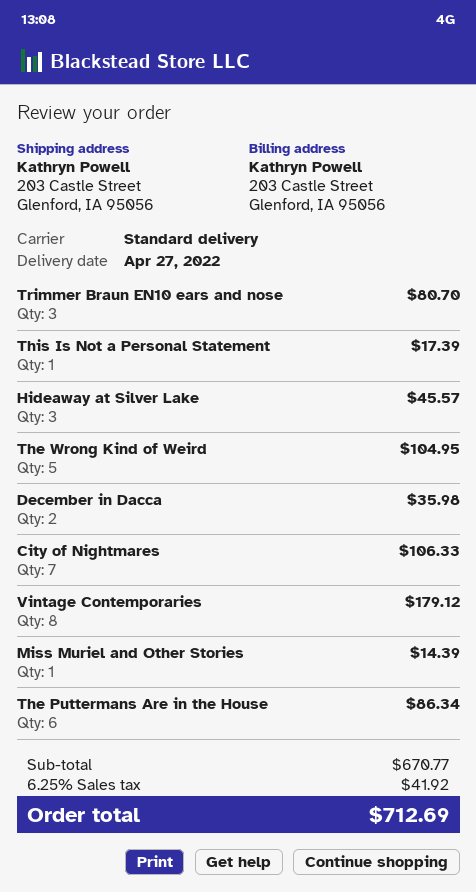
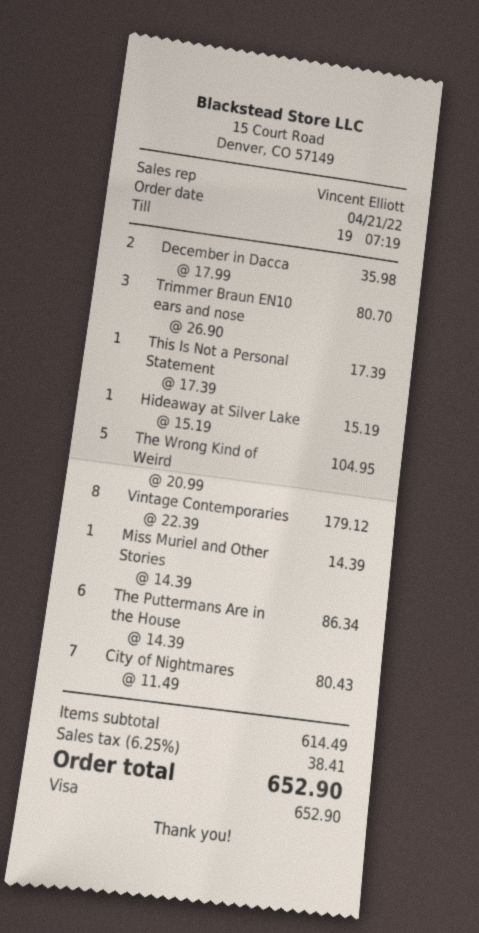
Hideaway at Silver Lake: 3 for 45.57 -> 1 for 15.19
City of Nightmares: 7 for 106.33 -> 7 for 80.43
subtotal: 670.77 -> 614.49
tax: 6.25% = 41.92 -> 6.25% = 38.41
total: 712.69 -> 652.90

